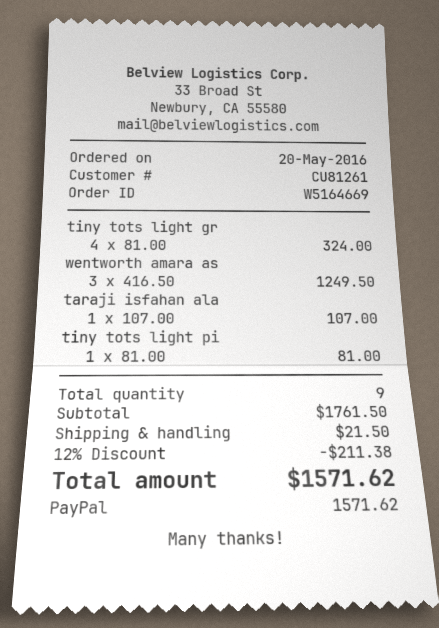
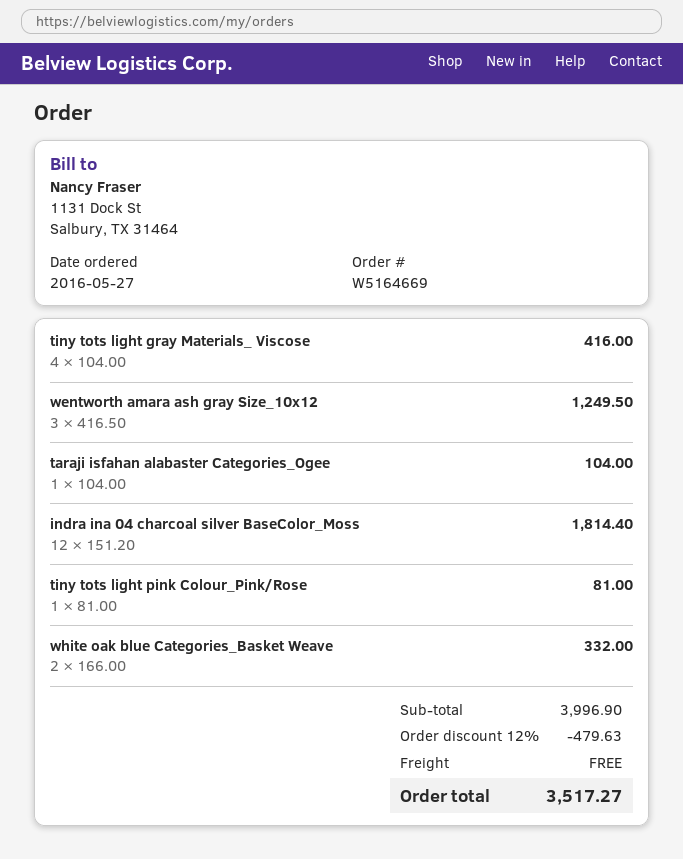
order date: 2016-05-20 -> 2016-05-27
tiny tots light gr: 4 x 81.00 = 324.00 -> 4 x 104.00 = 416.00
taraji isfahan ala: 1 x 107.00 = 107.00 -> 1 x 104.00 = 104.00
indra ina 04 charcoal silver BaseColor_Moss: none -> 12 x 151.20 = 1814.40
white oak blue Categories_Basket Weave: none -> 2 x 166.00 = 332.00
subtotal: 1761.50 -> 3996.90
discount: 12% = 211.38 -> 12% = 479.63
shipping: 21.50 -> 0.00
total: 1571.62 -> 3517.27

